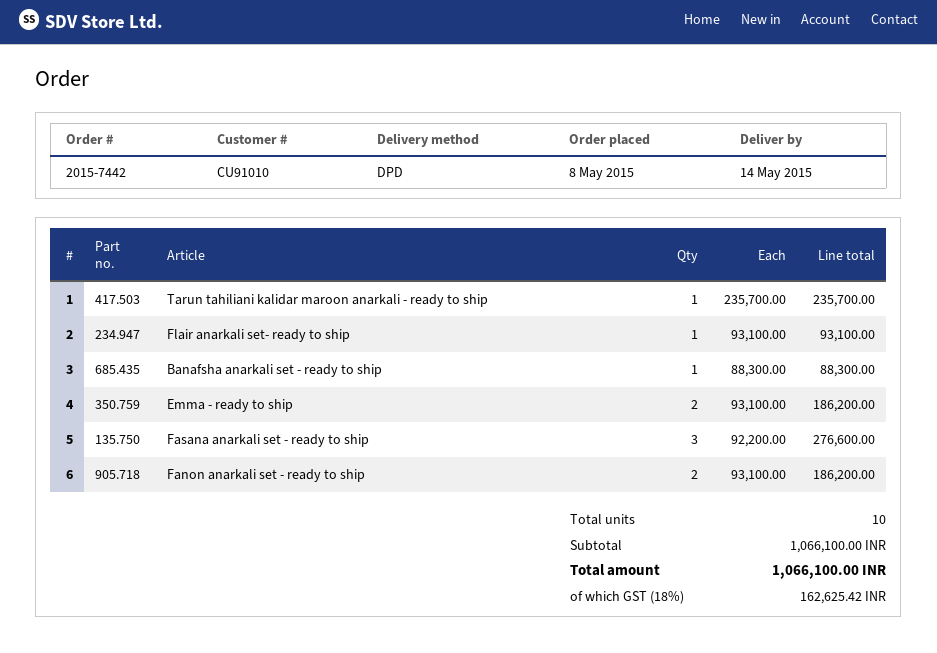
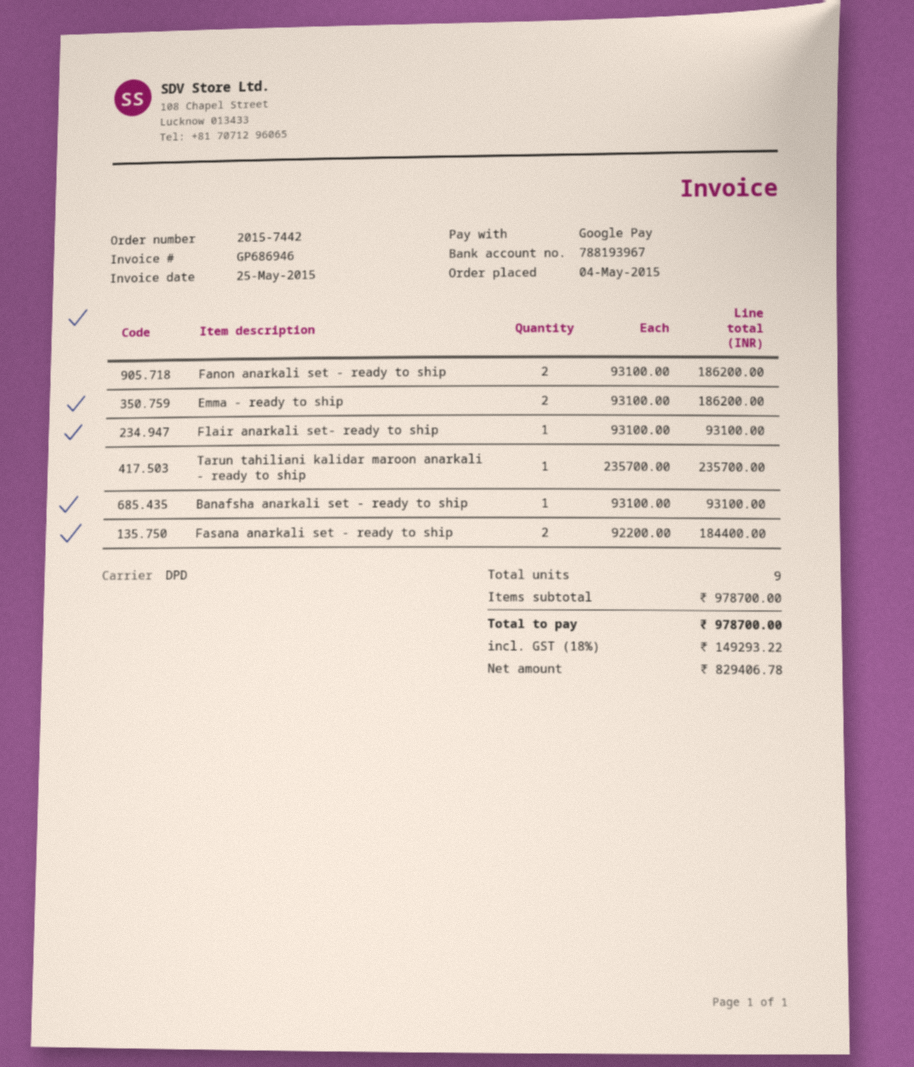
order date: 2015-05-08 -> 2015-05-04
Banafsha anarkali set - ready to ship: 1 x 88300.00 = 88300.00 -> 1 x 93100.00 = 93100.00
Fasana anarkali set - ready to ship: 3 x 92200.00 = 276600.00 -> 2 x 92200.00 = 184400.00
total quantity: 10 -> 9
subtotal: 1066100.00 -> 978700.00
tax: 18% = 162625.42 -> 18% = 149293.22
total: 1066100.00 -> 978700.00

